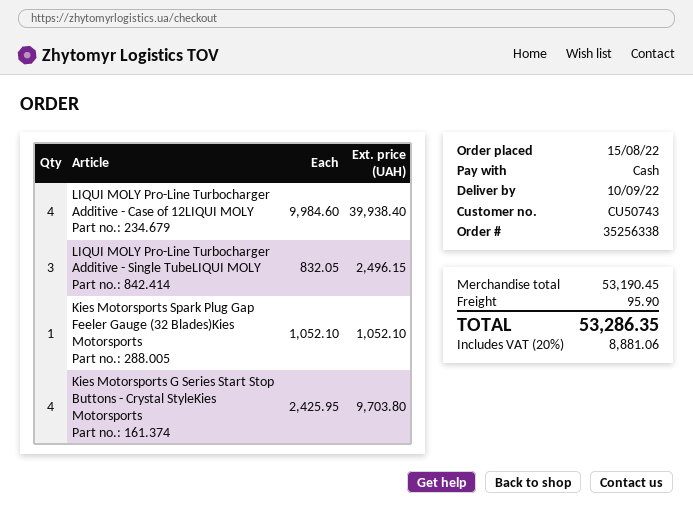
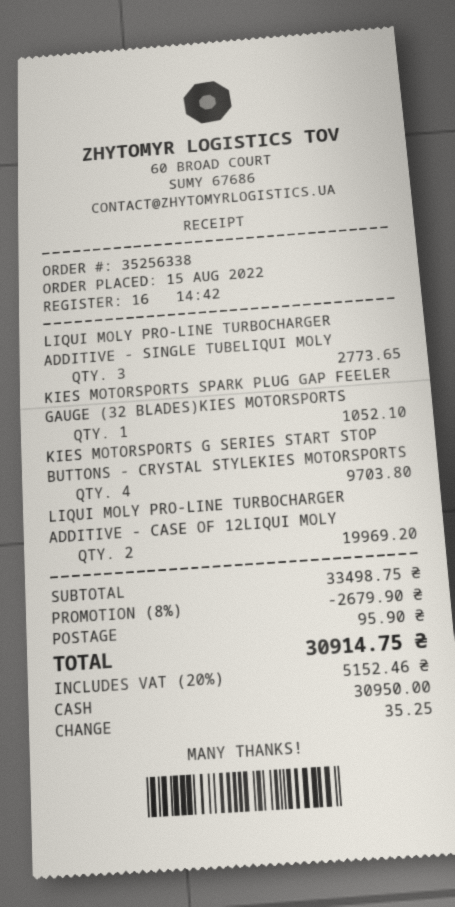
LIQUI MOLY Pro-Line Turbocharger Additive - Case of 12LIQUI MOLY: 4 for 39938.40 -> 2 for 19969.20
LIQUI MOLY Pro-Line Turbocharger Additive - Single TubeLIQUI MOLY: 3 for 2496.15 -> 3 for 2773.65
subtotal: 53190.45 -> 33498.75
discount: none -> 8% = 2679.90
tax: 20% = 8881.06 -> 20% = 5152.46
total: 53286.35 -> 30914.75

